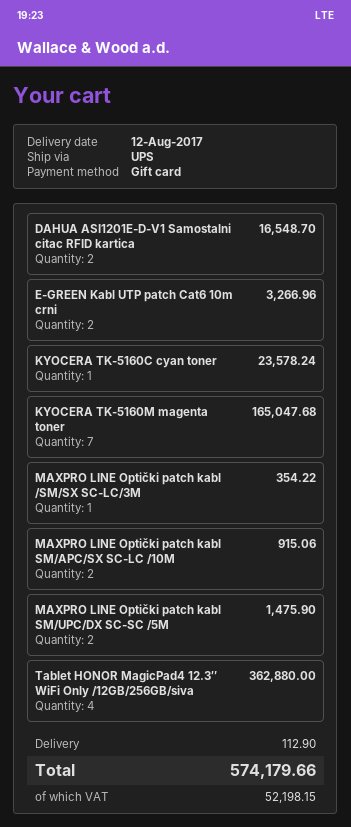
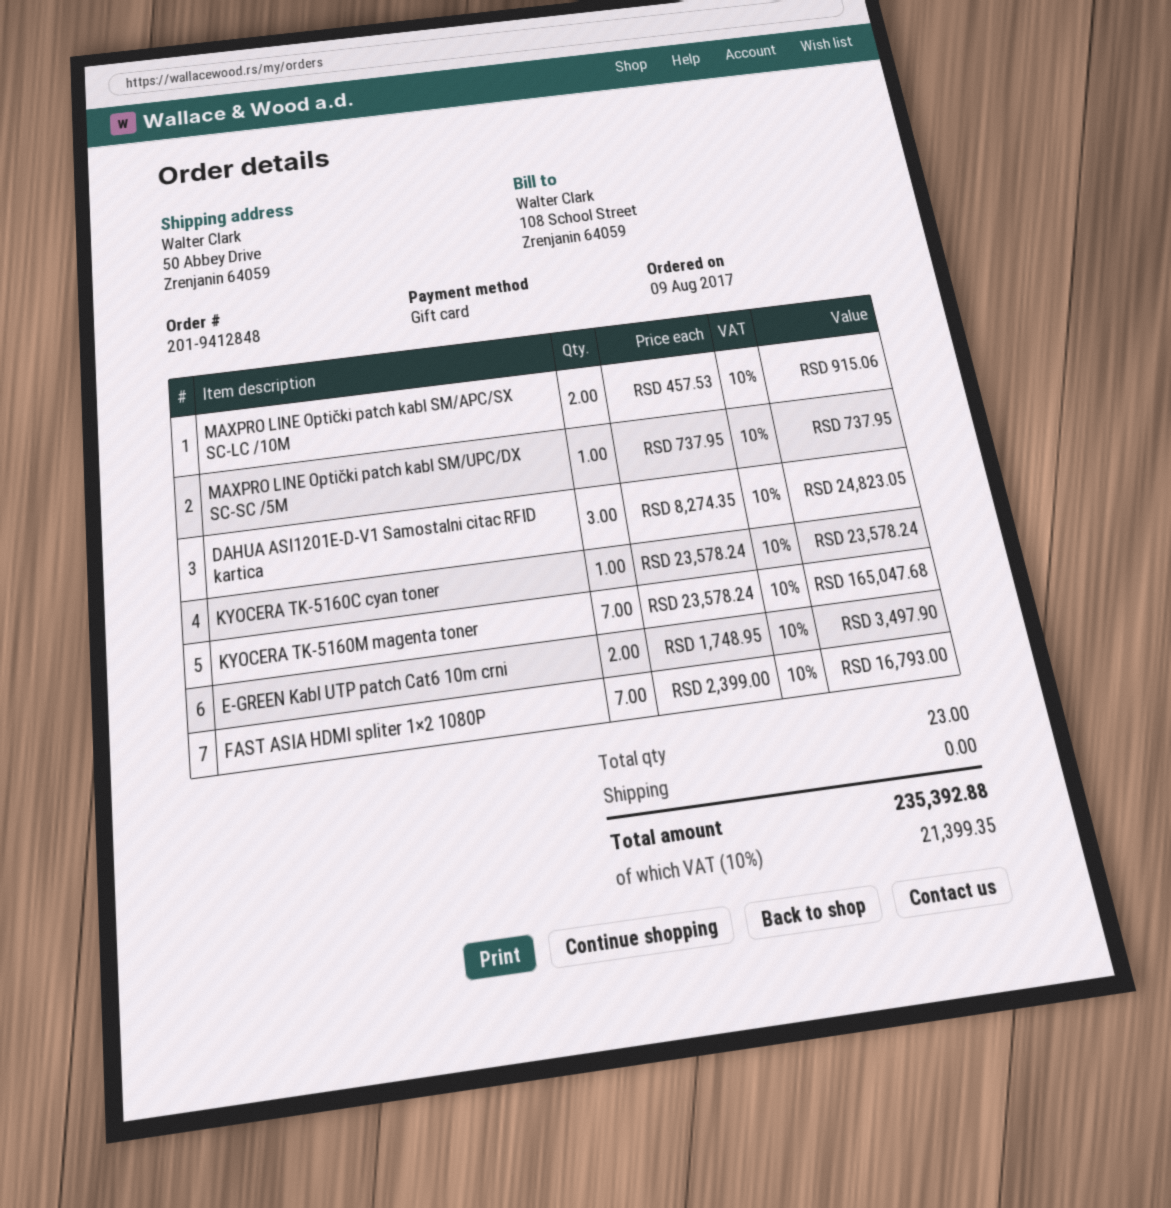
DAHUA ASI1201E-D-V1 Samostalni citac RFID kartica: 2 for 16548.70 -> 3 for 24823.05
E-GREEN Kabl UTP patch Cat6 10m crni: 2 for 3266.96 -> 2 for 3497.90
MAXPRO LINE Optički patch kabl /SM/SX SC-LC/3M: 1 for 354.22 -> none
MAXPRO LINE Optički patch kabl SM/UPC/DX SC-SC /5M: 2 for 1475.90 -> 1 for 737.95
Tablet HONOR MagicPad4 12.3″ WiFi Only /12GB/256GB/siva: 4 for 362880.00 -> none
FAST ASIA HDMI spliter 1×2 1080P: none -> 7 for 16793.00
shipping: 112.90 -> 0.00
tax: 52198.15 -> 21399.35
total: 574179.66 -> 235392.88

